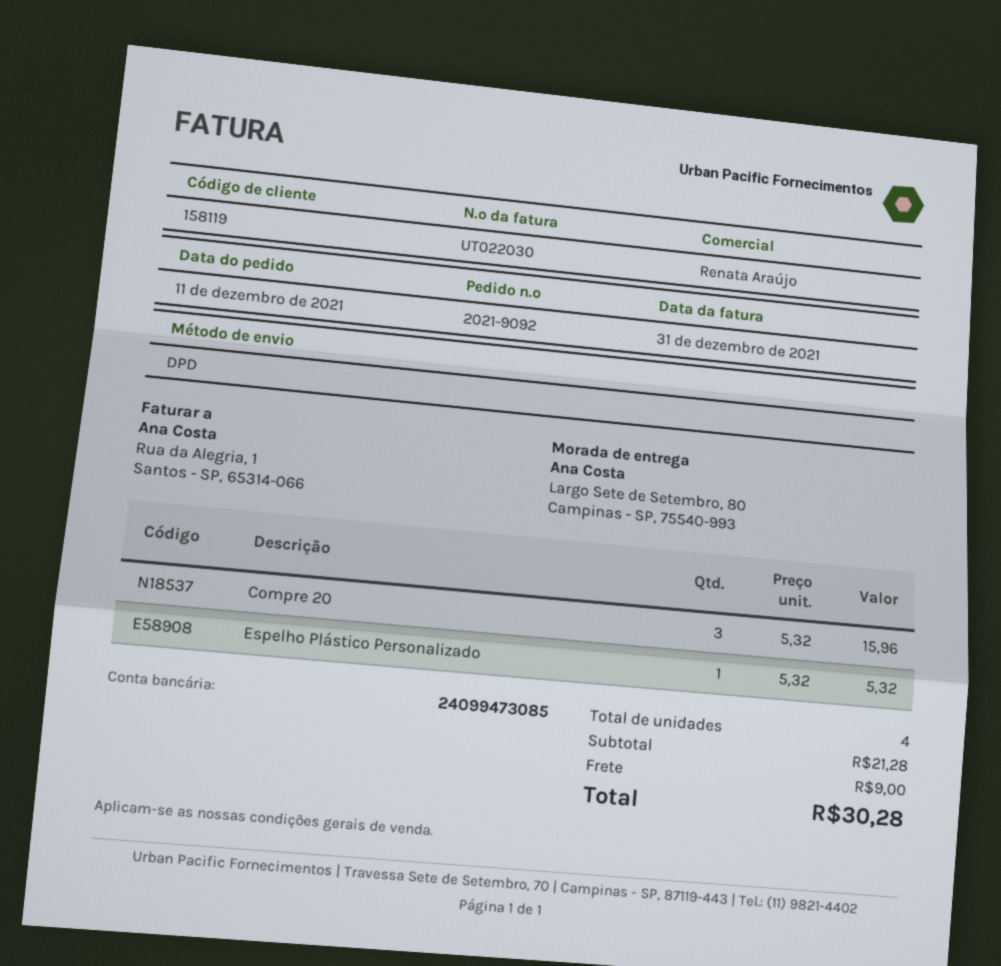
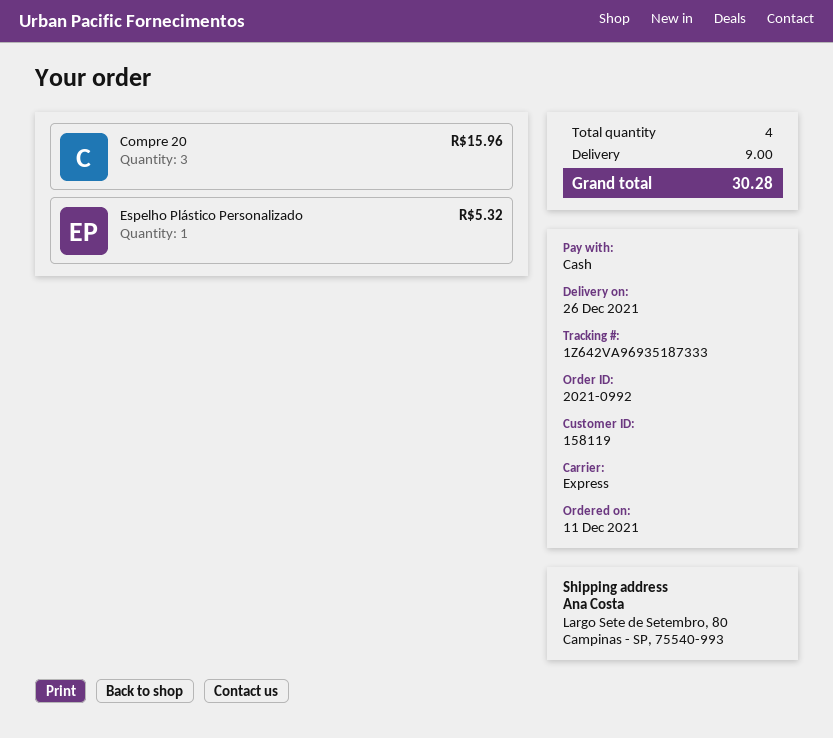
order number: 2021-9092 -> 2021-0992
shipping method: DPD -> express

